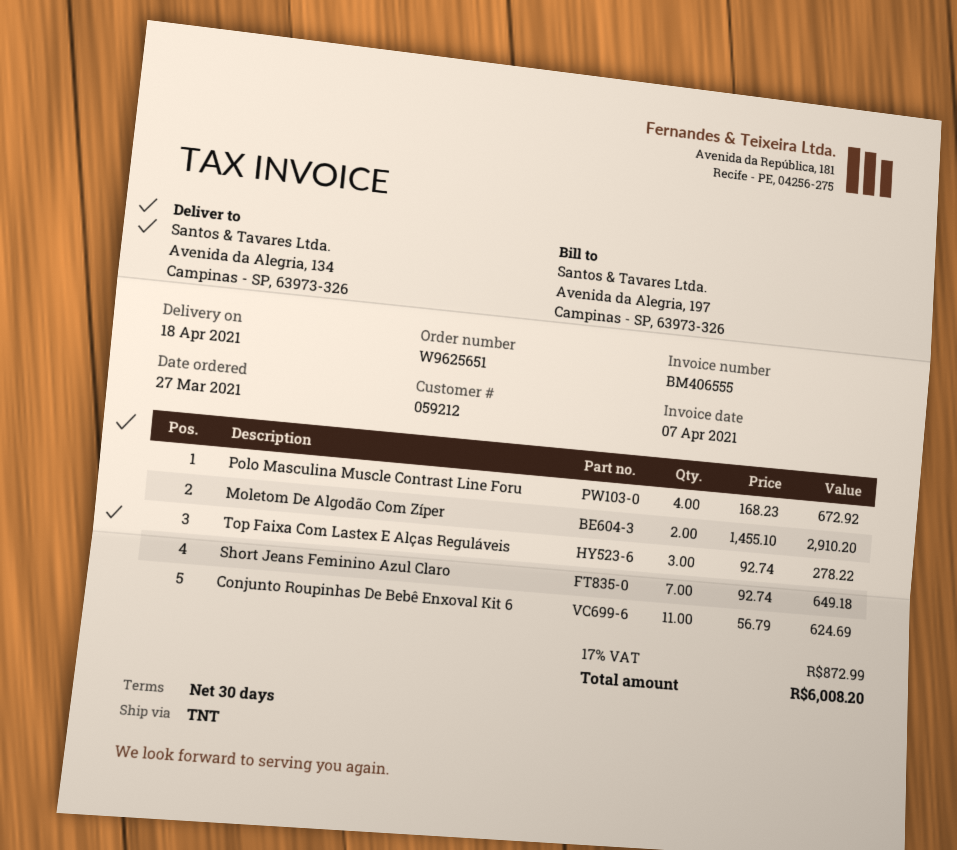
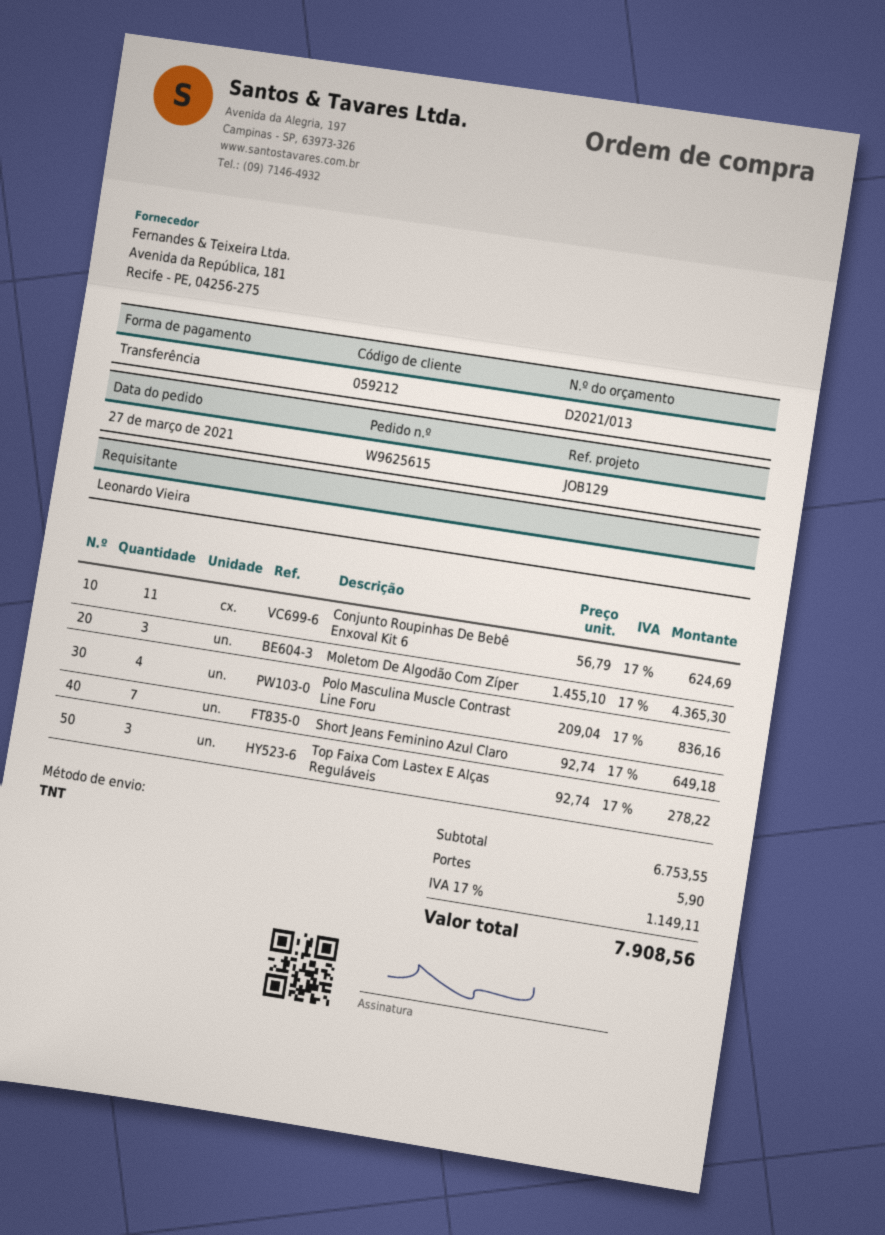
order number: W9625651 -> W9625615
Polo Masculina Muscle Contrast Line Foru: 4 x 168.23 = 672.92 -> 4 x 209.04 = 836.16
Moletom De Algodão Com Zíper: 2 x 1455.10 = 2910.20 -> 3 x 1455.10 = 4365.30
shipping: none -> 5.90
tax: 17% = 872.99 -> 17% = 1149.11
total: 6008.20 -> 7908.56

